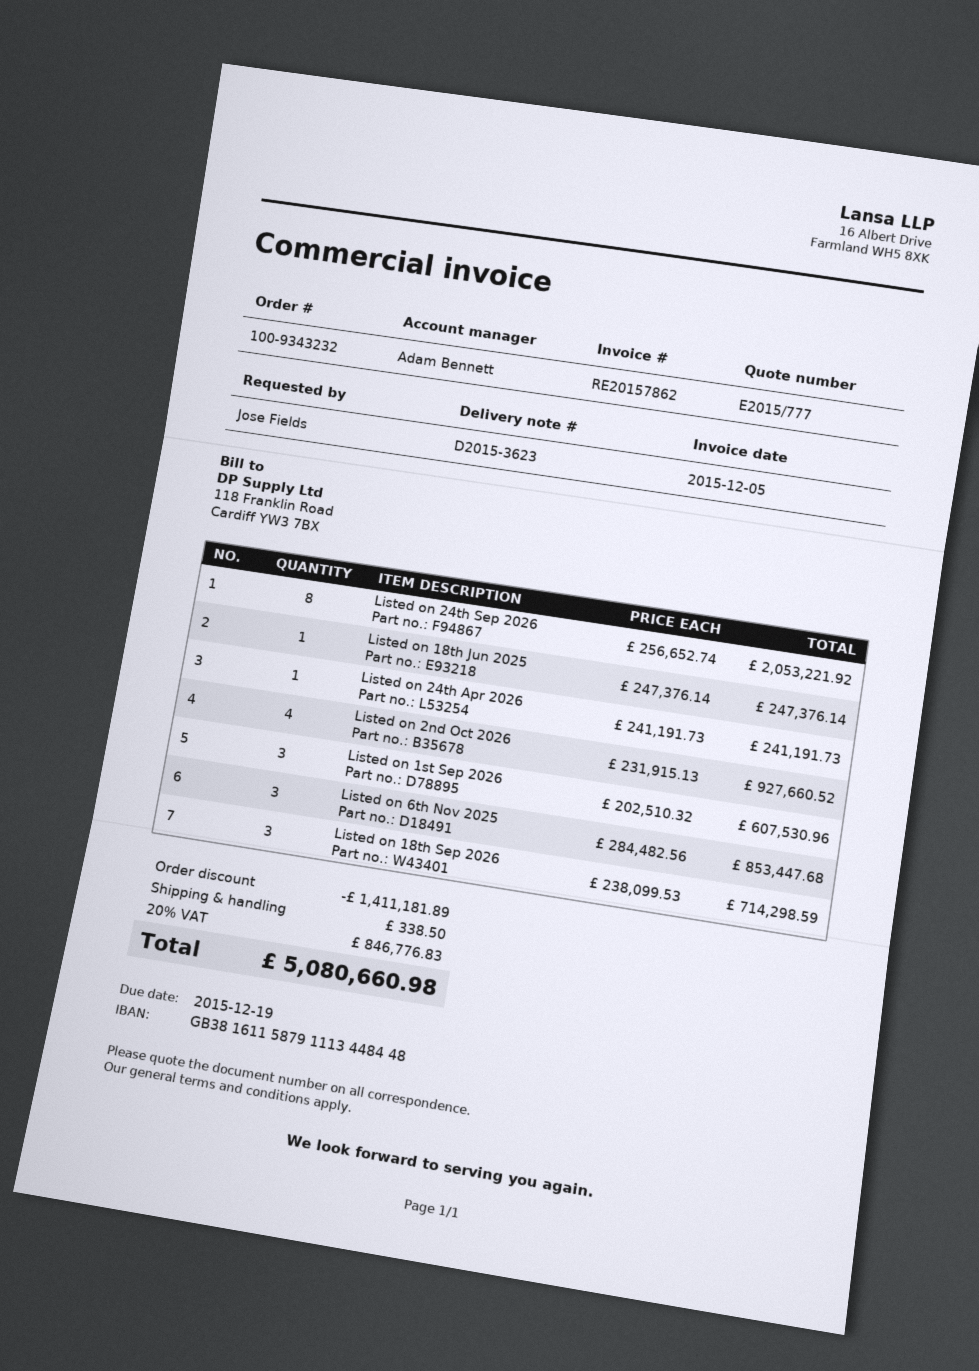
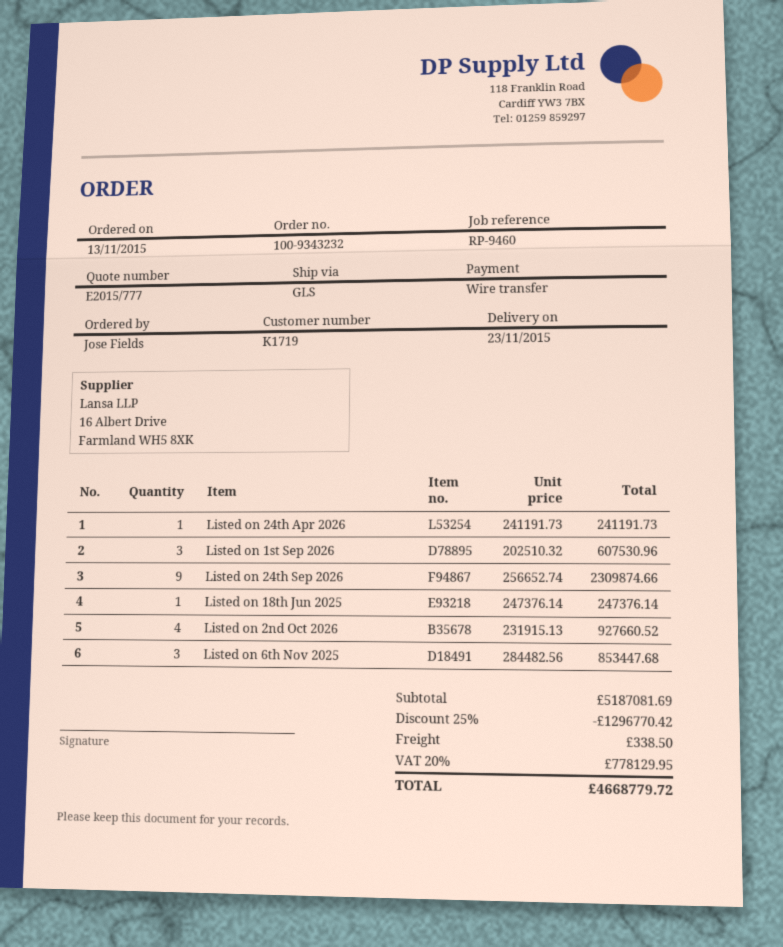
Listed on 24th Sep 2026: 8 x 256652.74 = 2053221.92 -> 9 x 256652.74 = 2309874.66
Listed on 18th Sep 2026: 3 x 238099.53 = 714298.59 -> none
discount: 1411181.89 -> 1296770.42
tax: 20% = 846776.83 -> 20% = 778129.95
total: 5080660.98 -> 4668779.72

